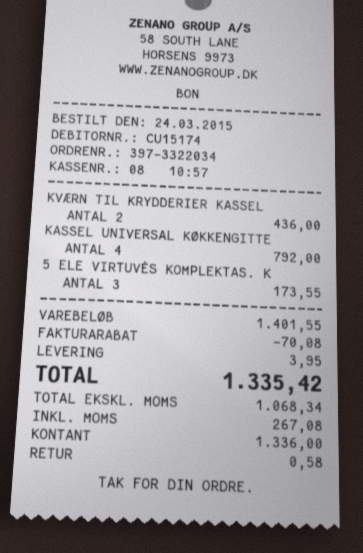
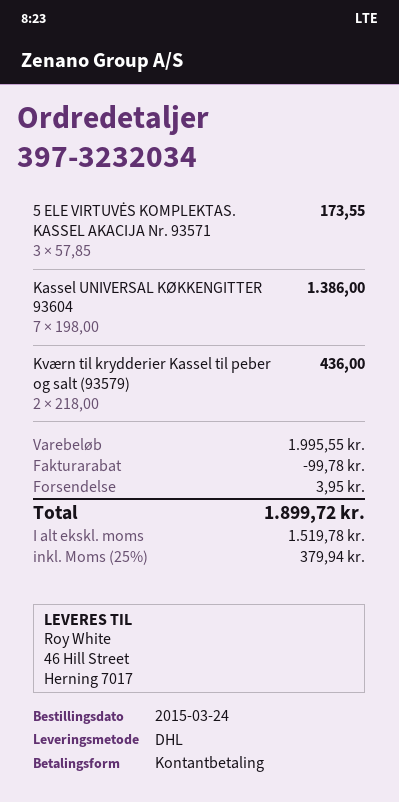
order number: 397-3322034 -> 397-3232034
KASSEL UNIVERSAL KØKKENGITTE: 4 for 792.00 -> 7 for 1386.00
subtotal: 1401.55 -> 1995.55
discount: 70.08 -> 99.78
net: 1068.34 -> 1519.78
tax: 267.08 -> 379.94
total: 1335.42 -> 1899.72

